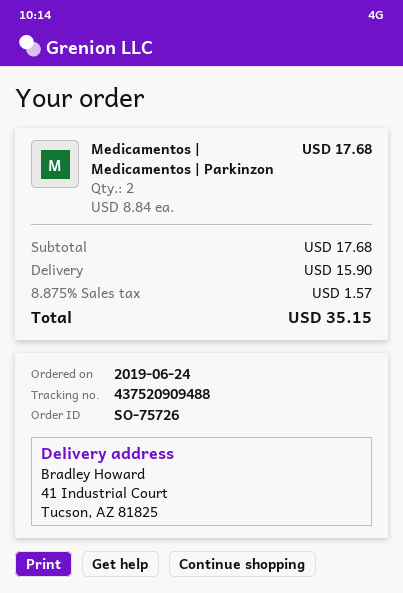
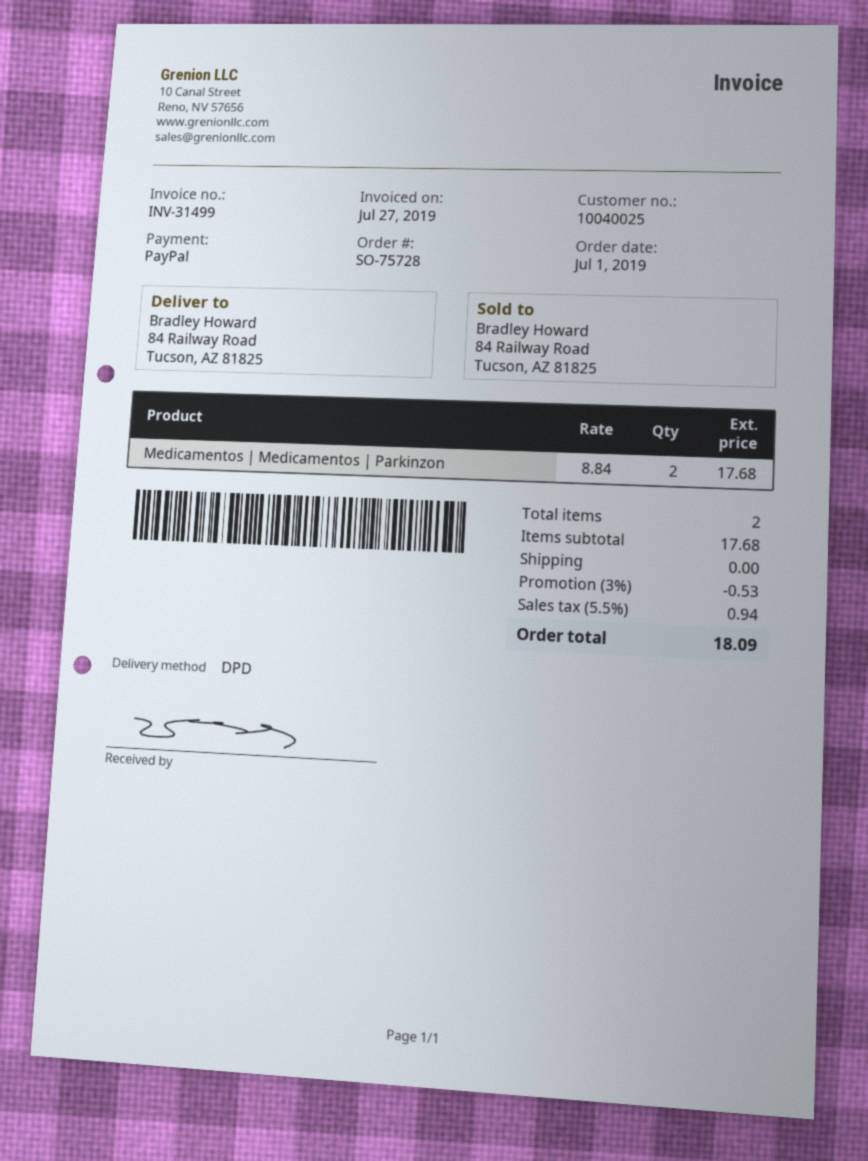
order number: SO-75726 -> SO-75728
order date: 2019-06-24 -> 2019-07-01
ship to: 41 Industrial Court, Tucson, AZ 81825 -> 84 Railway Road, Tucson, AZ 81825
discount: none -> 3% = 0.53
shipping: 15.90 -> 0.00
tax: 8.875% = 1.57 -> 5.5% = 0.94
total: 35.15 -> 18.09

